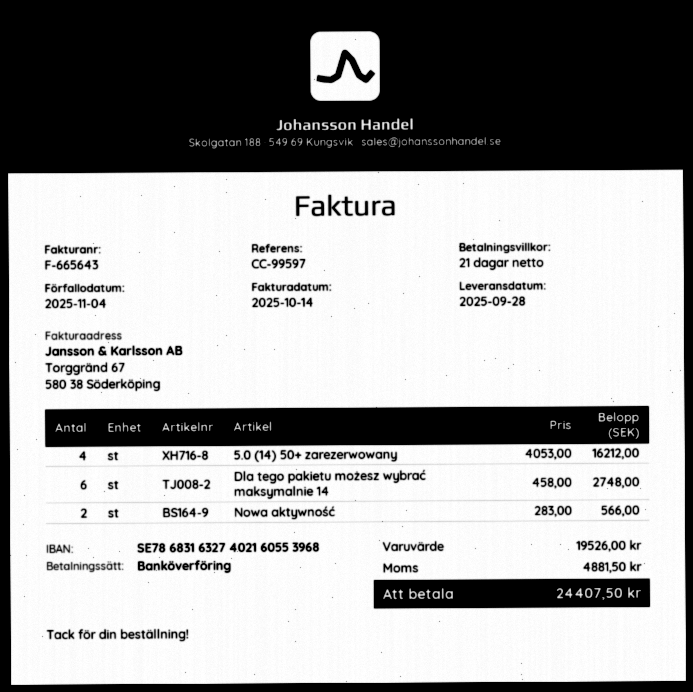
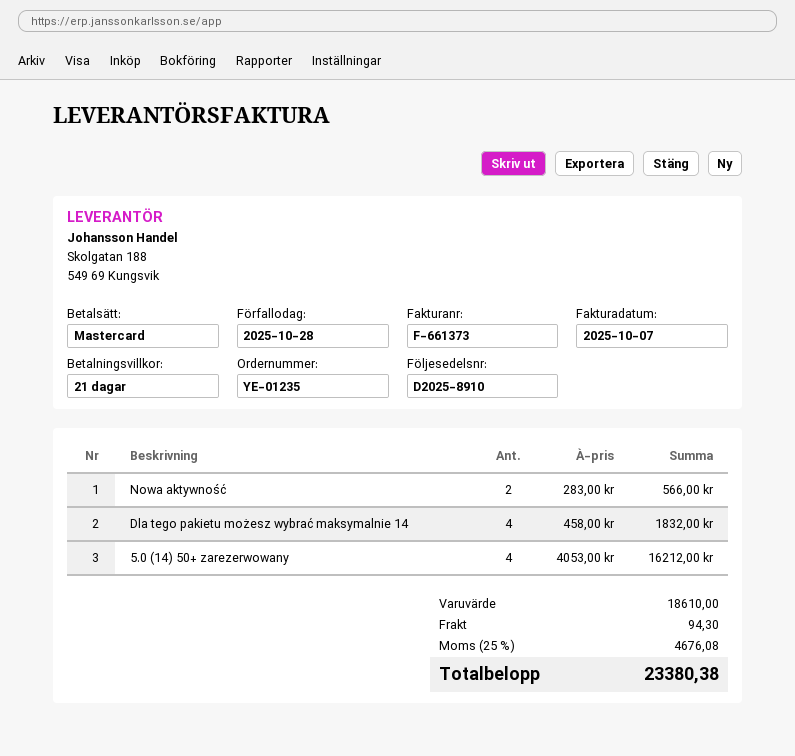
invoice number: F-665643 -> F-661373
invoice date: 2025-10-14 -> 2025-10-07
due date: 2025-11-04 -> 2025-10-28
payment method: bank transfer -> Mastercard
Dla tego pakietu możesz wybrać maksymalnie 14: 6 x 458.00 = 2748.00 -> 4 x 458.00 = 1832.00
subtotal: 19526.00 -> 18610.00
shipping: none -> 94.30
tax: 4881.50 -> 4676.08
total: 24407.50 -> 23380.38

